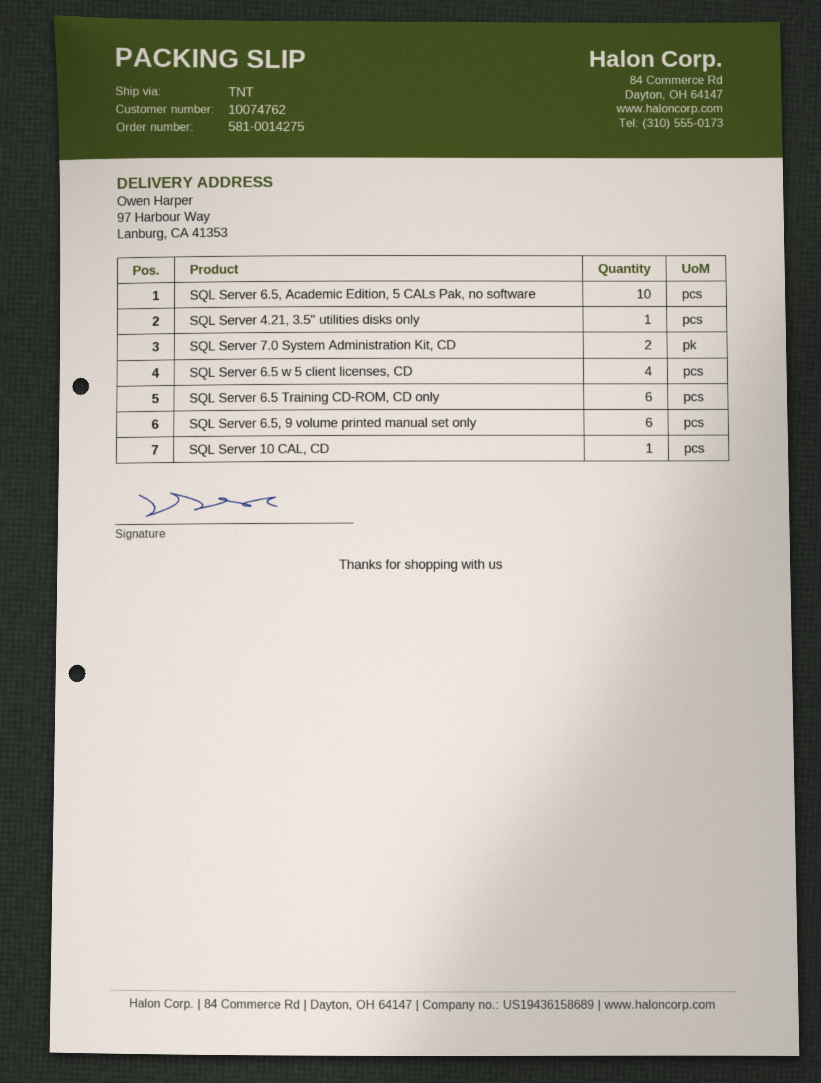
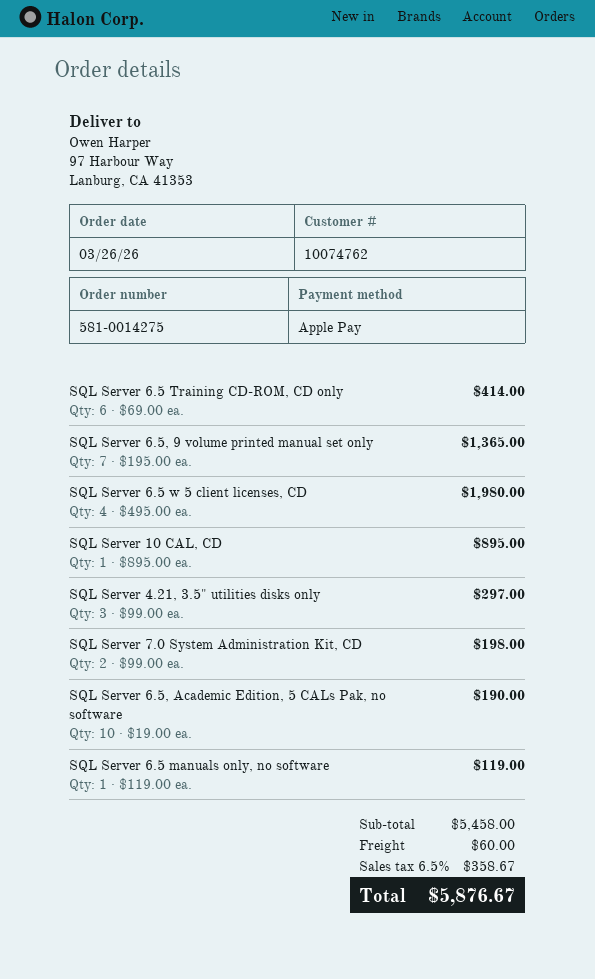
SQL Server 4.21, 3.5" utilities disks only: 1 -> 3
SQL Server 6.5, 9 volume printed manual set only: 6 -> 7
SQL Server 6.5 manuals only, no software: none -> 1

